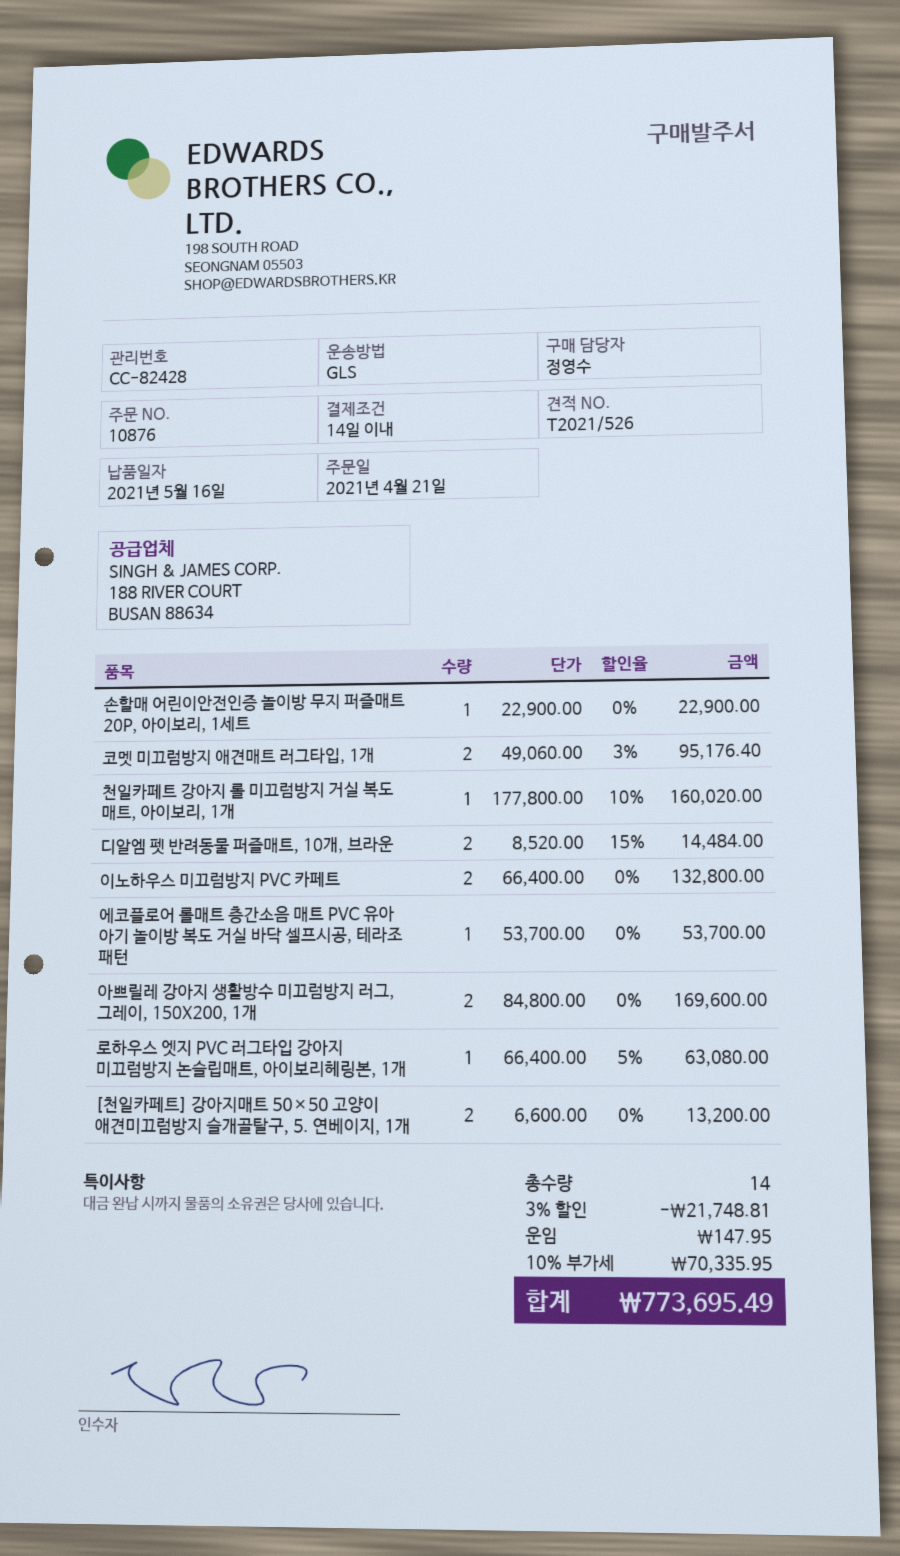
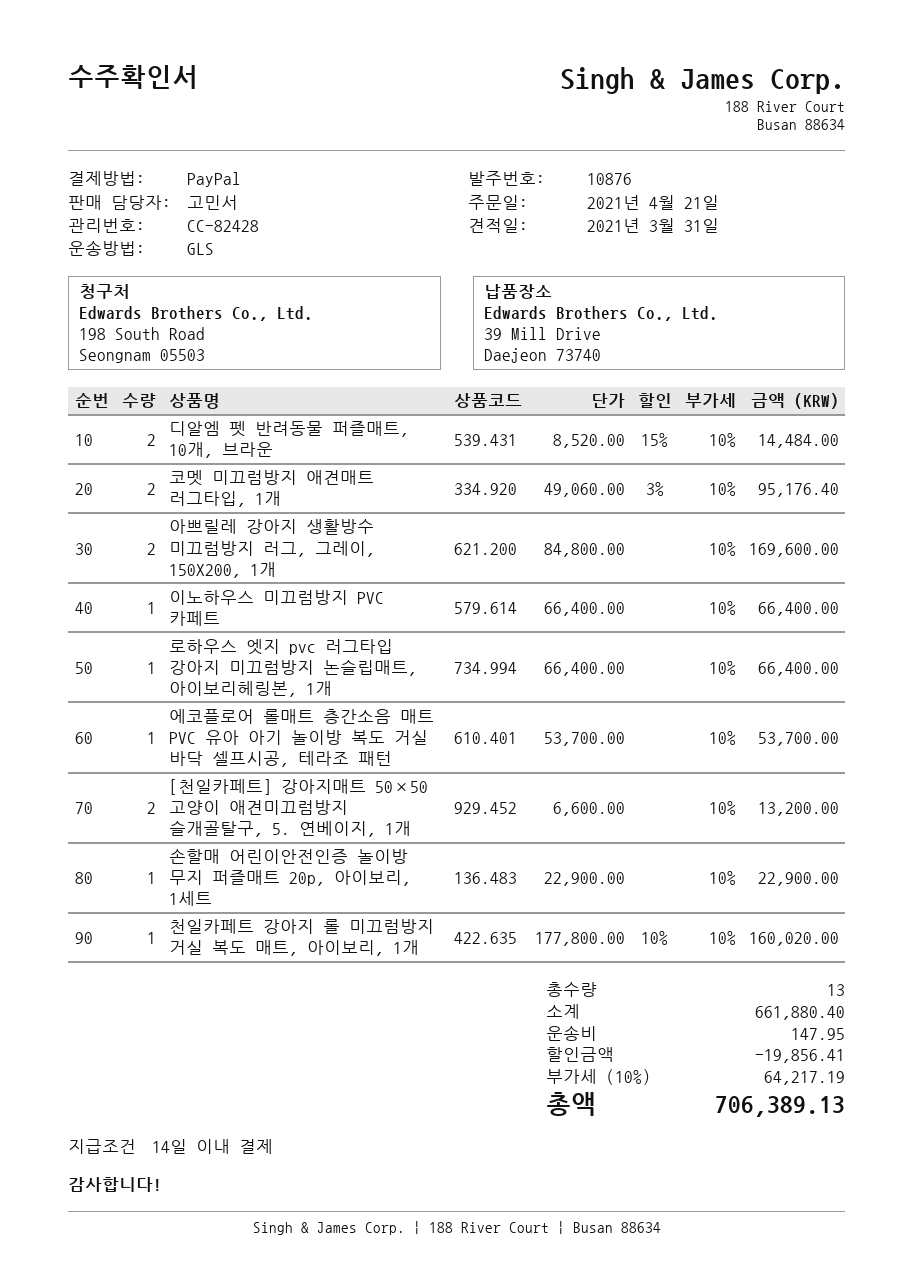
이노하우스 미끄럼방지 PVC 카페트: 2 x 66400.00 = 132800.00 -> 1 x 66400.00 = 66400.00
로하우스 엣지 PVC 러그타입 강아지 미끄럼방지 논슬립매트, 아이보리헤링본, 1개: 1 x 66400.00 - 5% = 63080.00 -> 1 x 66400.00 = 66400.00
total quantity: 14 -> 13
discount: 21748.81 -> 19856.41
tax: 10% = 70335.95 -> 10% = 64217.19
total: 773695.49 -> 706389.13

